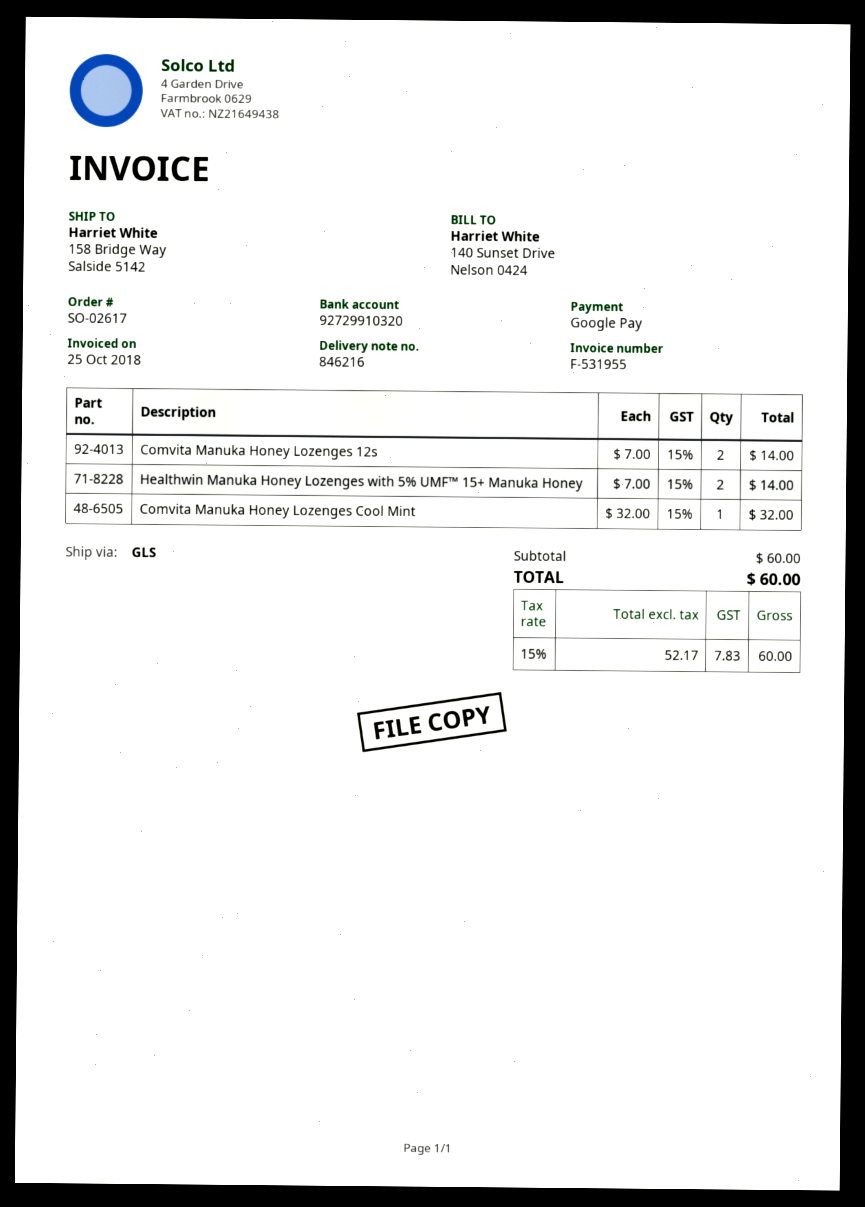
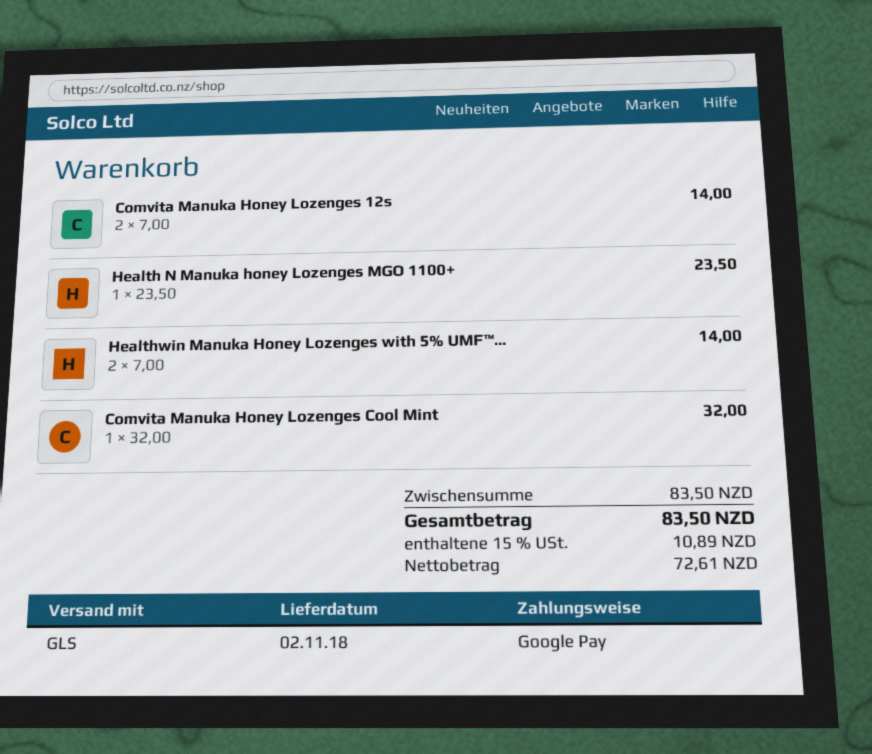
Health N Manuka honey Lozenges MGO 1100+: none -> 1 x 23.50 = 23.50
subtotal: 60.00 -> 83.50
net: 52.17 -> 72.61
tax: 15% = 7.83 -> 15% = 10.89
total: 60.00 -> 83.50

